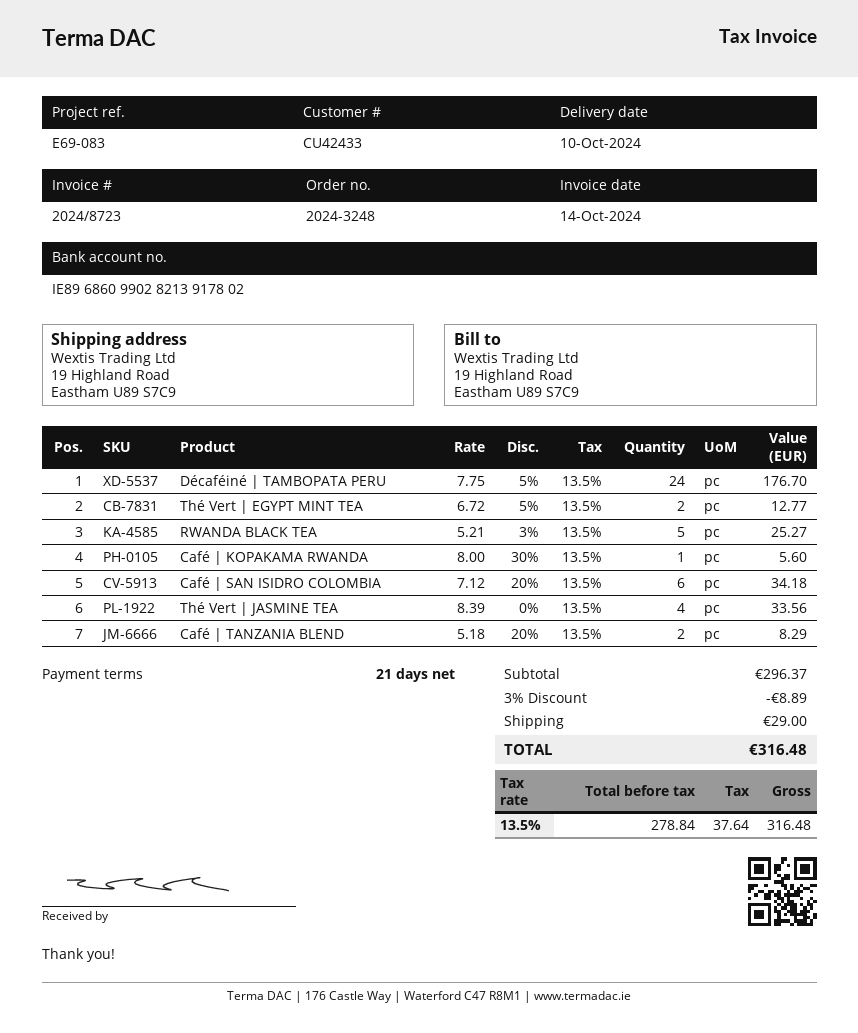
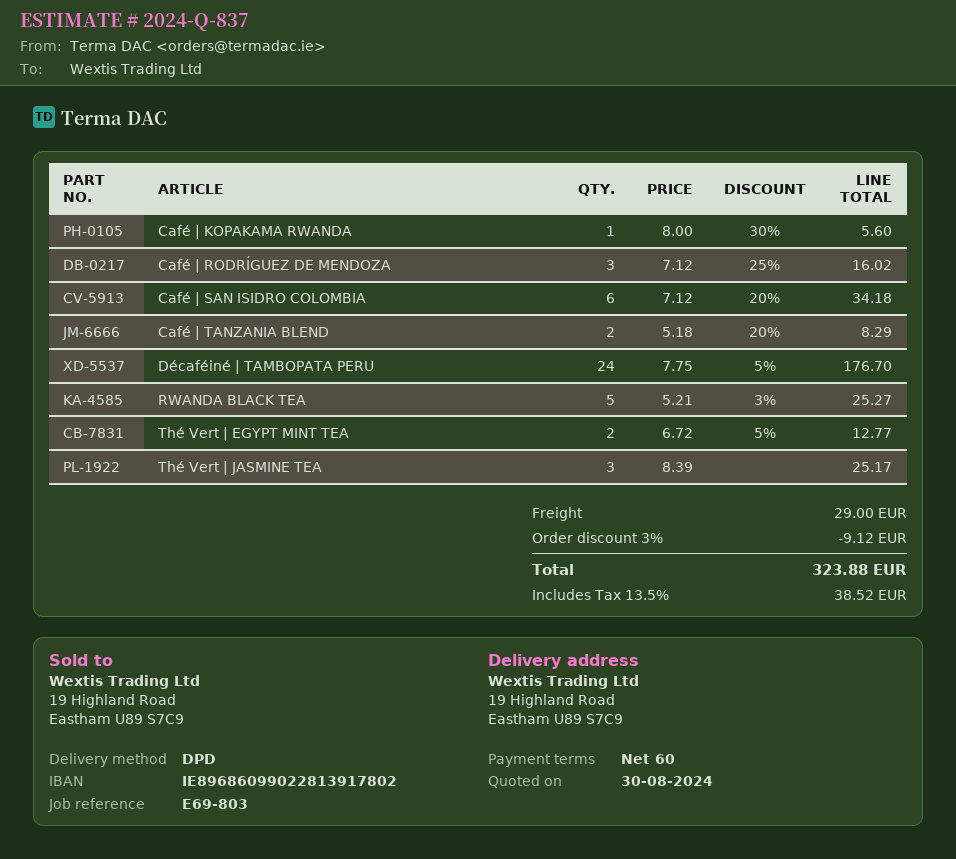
payment terms: 21 days -> 60 days
reference: E69-083 -> E69-803
bank account: IE89686099028213917802 -> IE89686099022813917802
Thé Vert | JASMINE TEA: 4 x 8.39 = 33.56 -> 3 x 8.39 = 25.17
Café | RODRÍGUEZ DE MENDOZA: none -> 3 x 7.12 - 25% = 16.02
discount: 3% = 8.89 -> 3% = 9.12
tax: 13.5% = 37.64 -> 13.5% = 38.52
total: 316.48 -> 323.88

